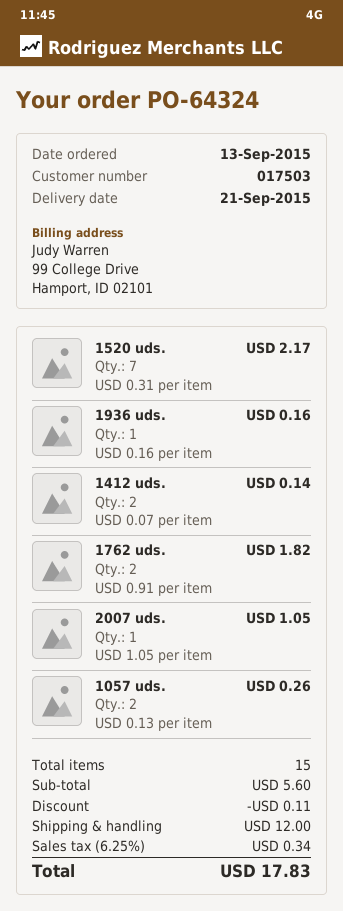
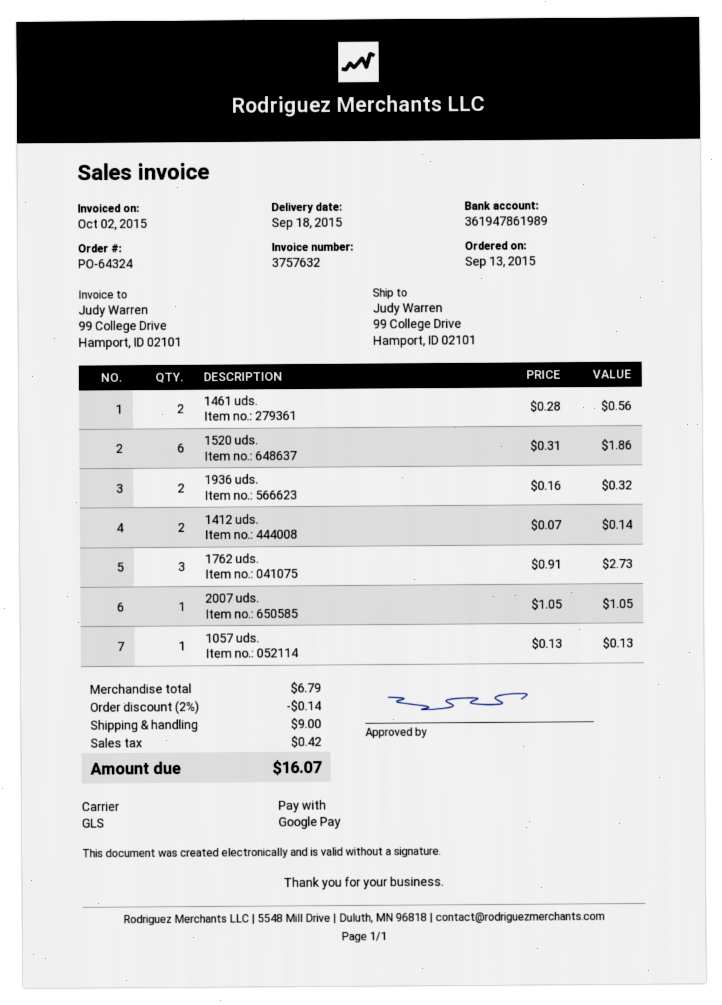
delivery date: 2015-09-21 -> 2015-09-18
1520 uds.: 7 x 0.31 = 2.17 -> 6 x 0.31 = 1.86
1936 uds.: 1 x 0.16 = 0.16 -> 2 x 0.16 = 0.32
1762 uds.: 2 x 0.91 = 1.82 -> 3 x 0.91 = 2.73
1057 uds.: 2 x 0.13 = 0.26 -> 1 x 0.13 = 0.13
1461 uds.: none -> 2 x 0.28 = 0.56
subtotal: 5.60 -> 6.79
discount: 0.11 -> 0.14
shipping: 12.00 -> 9.00
tax: 0.34 -> 0.42
total: 17.83 -> 16.07

